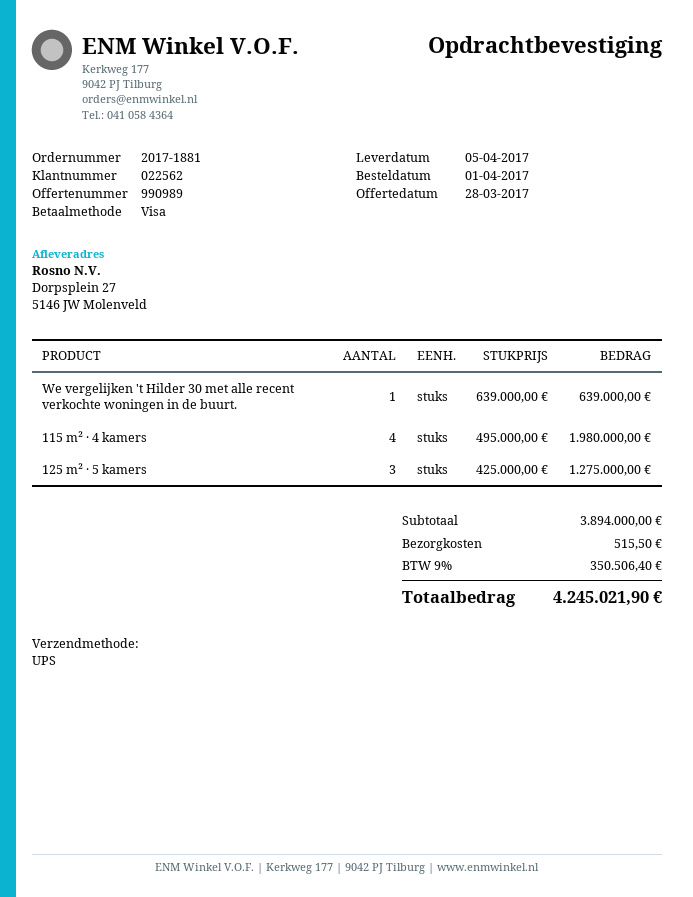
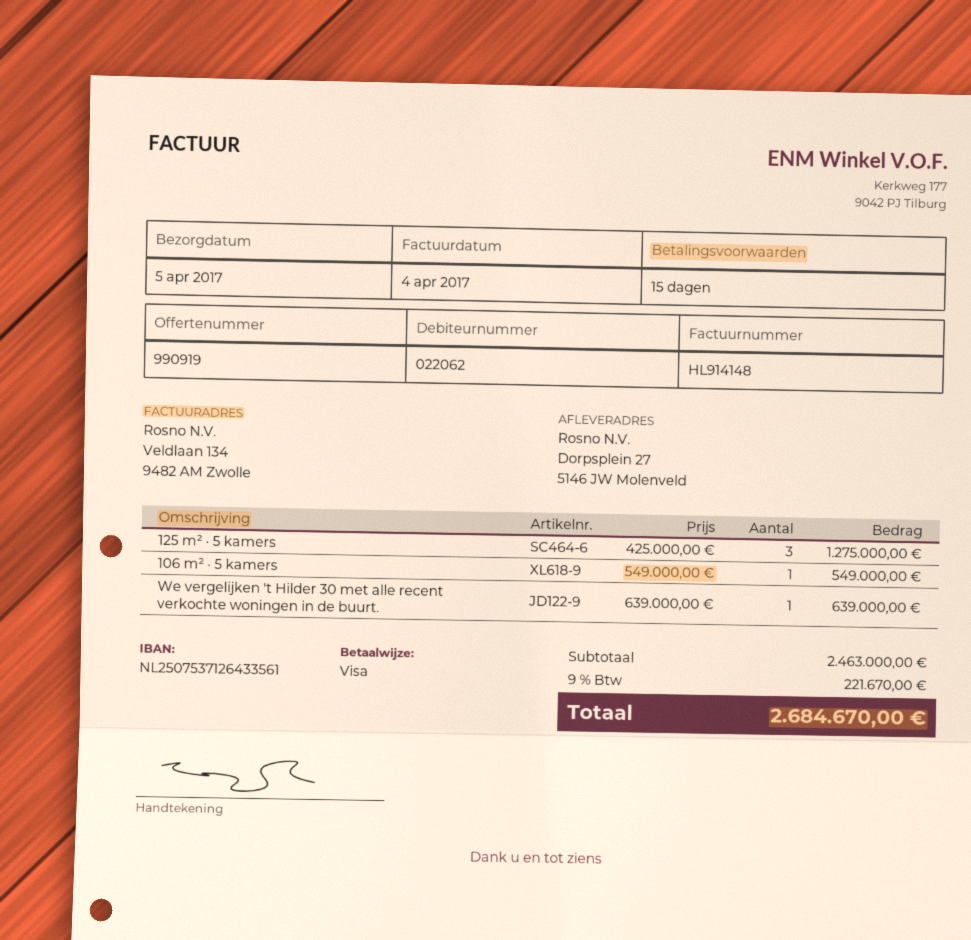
quote number: 990989 -> 990919
customer number: 022562 -> 022062
115 m² · 4 kamers: 4 x 495000.00 = 1980000.00 -> none
106 m² · 5 kamers: none -> 1 x 549000.00 = 549000.00
subtotal: 3894000.00 -> 2463000.00
shipping: 515.50 -> none
tax: 9% = 350506.40 -> 9% = 221670.00
total: 4245021.90 -> 2684670.00

